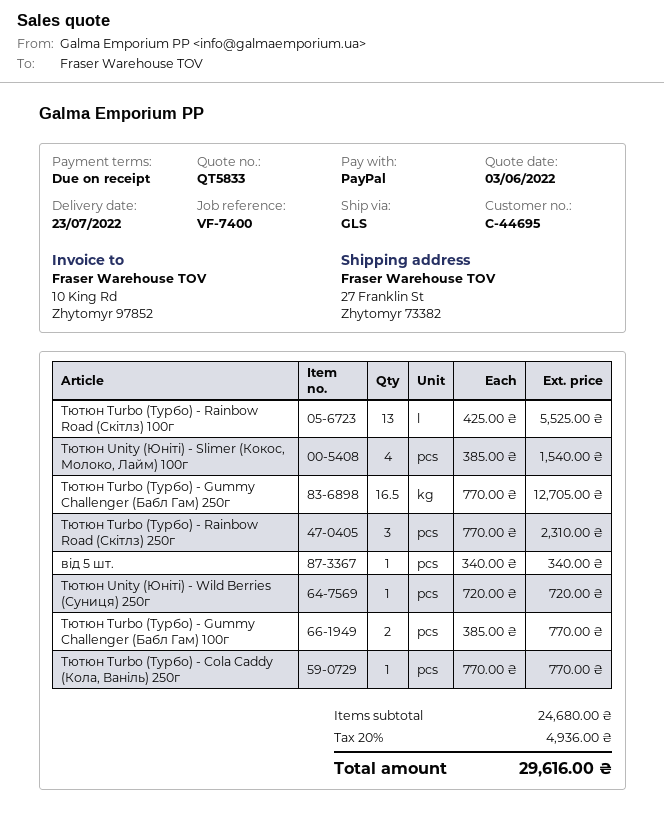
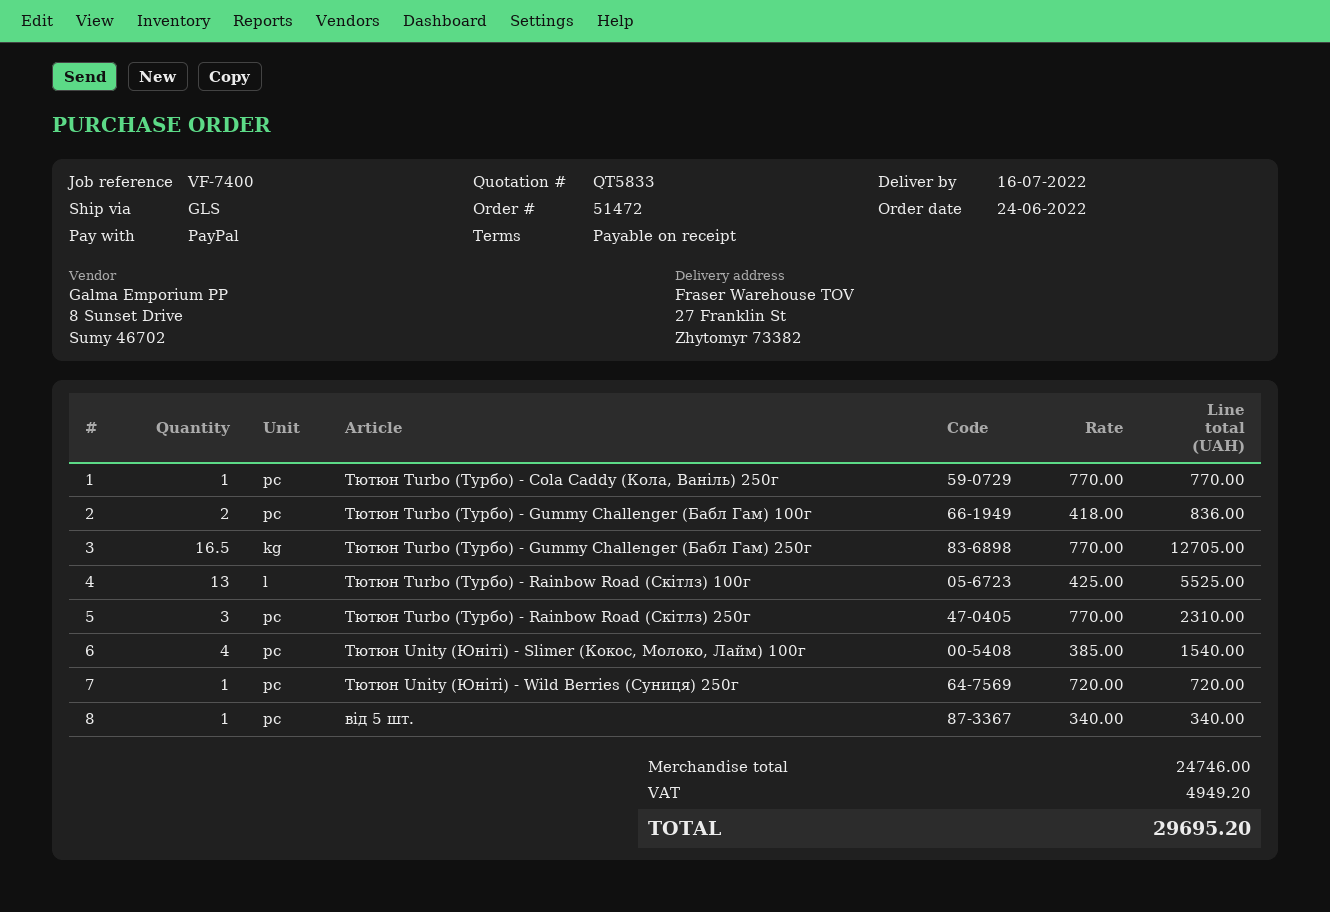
delivery date: 2022-07-23 -> 2022-07-16
Тютюн Turbo (Турбо) - Gummy Challenger (Бабл Гам) 100г: 2 x 385.00 = 770.00 -> 2 x 418.00 = 836.00
subtotal: 24680.00 -> 24746.00
tax: 4936.00 -> 4949.20
total: 29616.00 -> 29695.20

